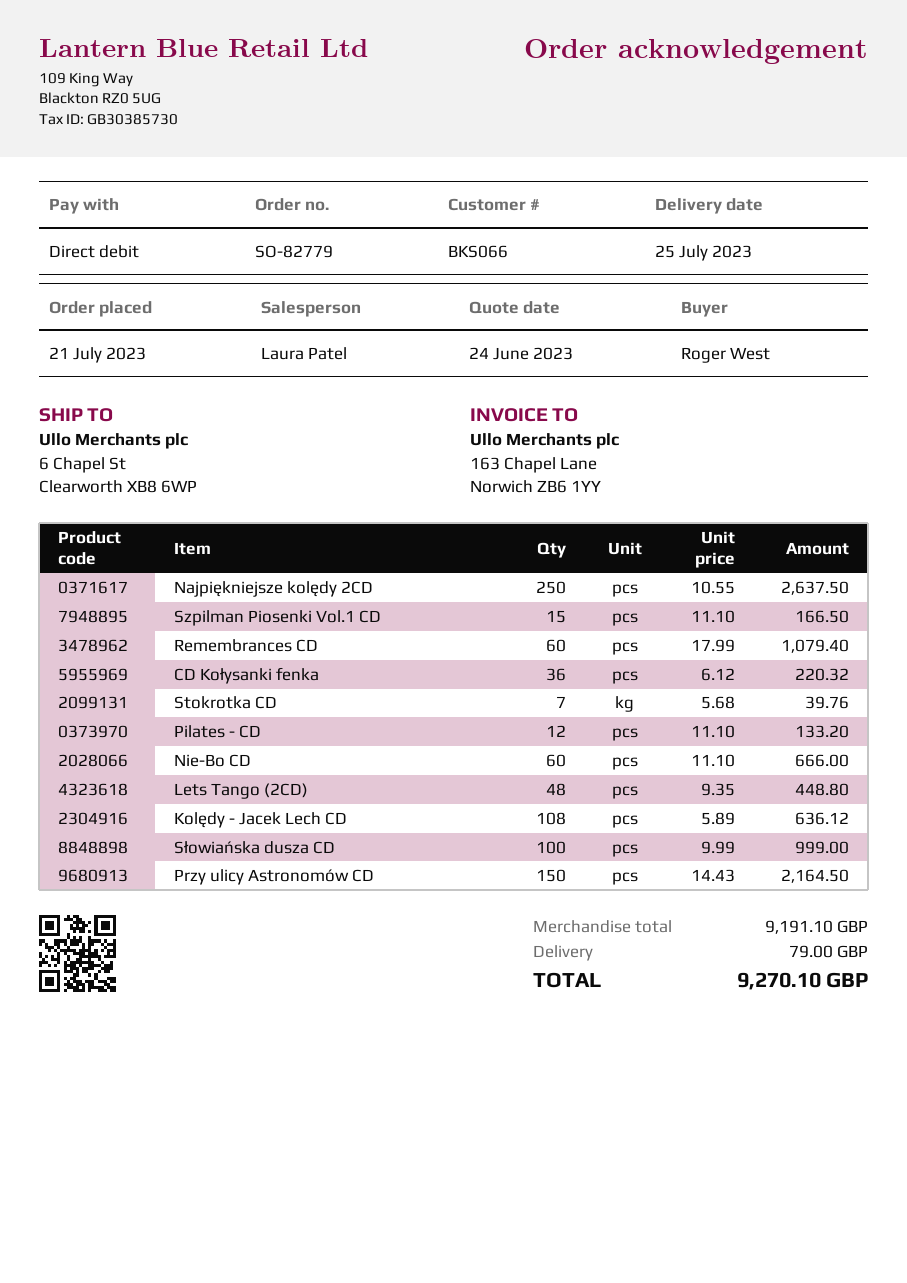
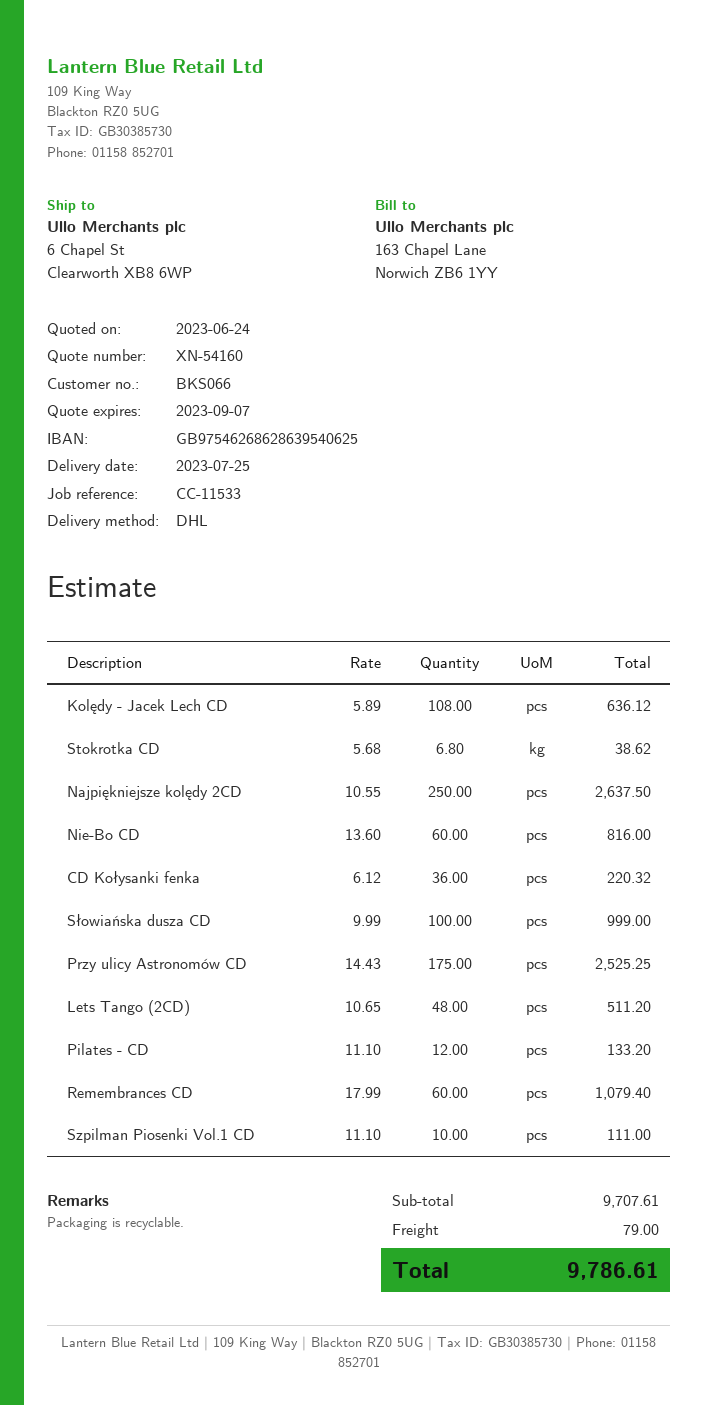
Szpilman Piosenki Vol.1 CD: 15 x 11.10 = 166.50 -> 10 x 11.10 = 111.00
Stokrotka CD: 7 x 5.68 = 39.76 -> 6.8 x 5.68 = 38.62
Nie-Bo CD: 60 x 11.10 = 666.00 -> 60 x 13.60 = 816.00
Lets Tango (2CD): 48 x 9.35 = 448.80 -> 48 x 10.65 = 511.20
Przy ulicy Astronomów CD: 150 x 14.43 = 2164.50 -> 175 x 14.43 = 2525.25
subtotal: 9191.10 -> 9707.61
total: 9270.10 -> 9786.61

